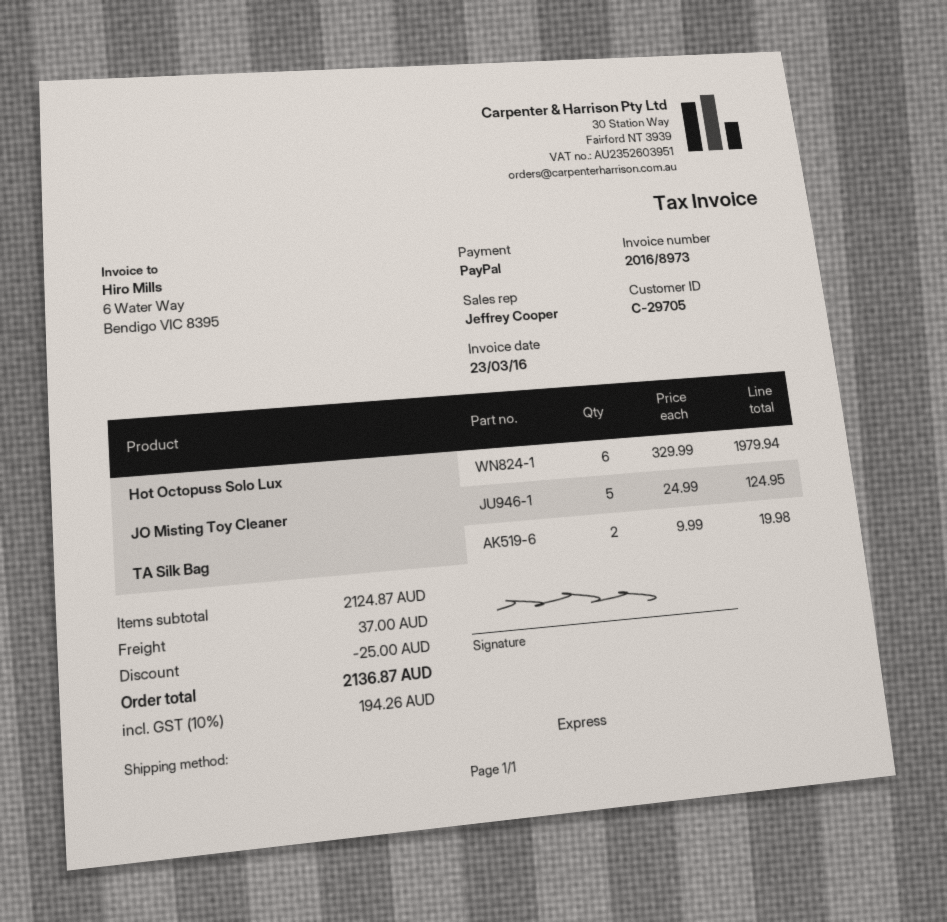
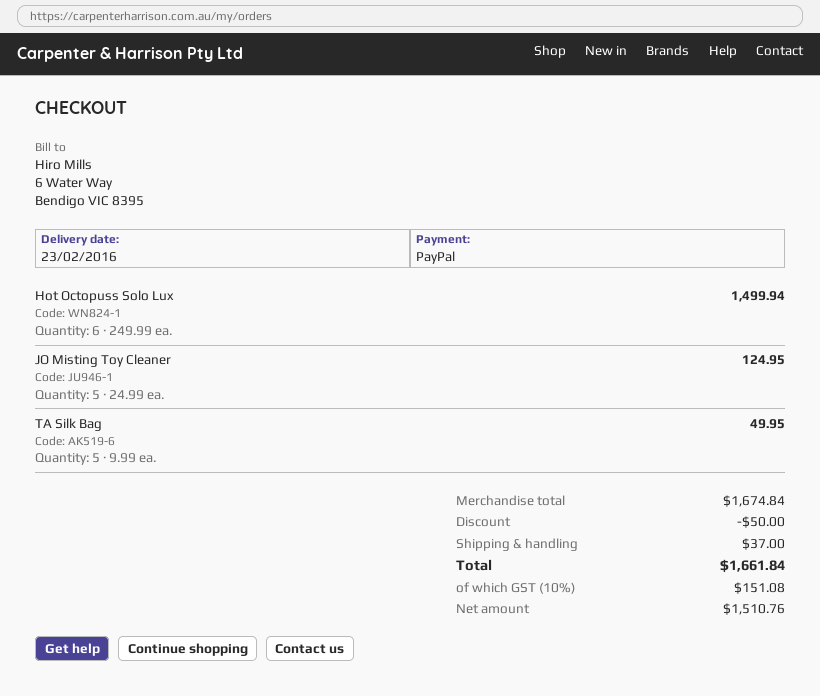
Hot Octopuss Solo Lux: 6 x 329.99 = 1979.94 -> 6 x 249.99 = 1499.94
TA Silk Bag: 2 x 9.99 = 19.98 -> 5 x 9.99 = 49.95
subtotal: 2124.87 -> 1674.84
discount: 25.00 -> 50.00
tax: 10% = 194.26 -> 10% = 151.08
total: 2136.87 -> 1661.84

